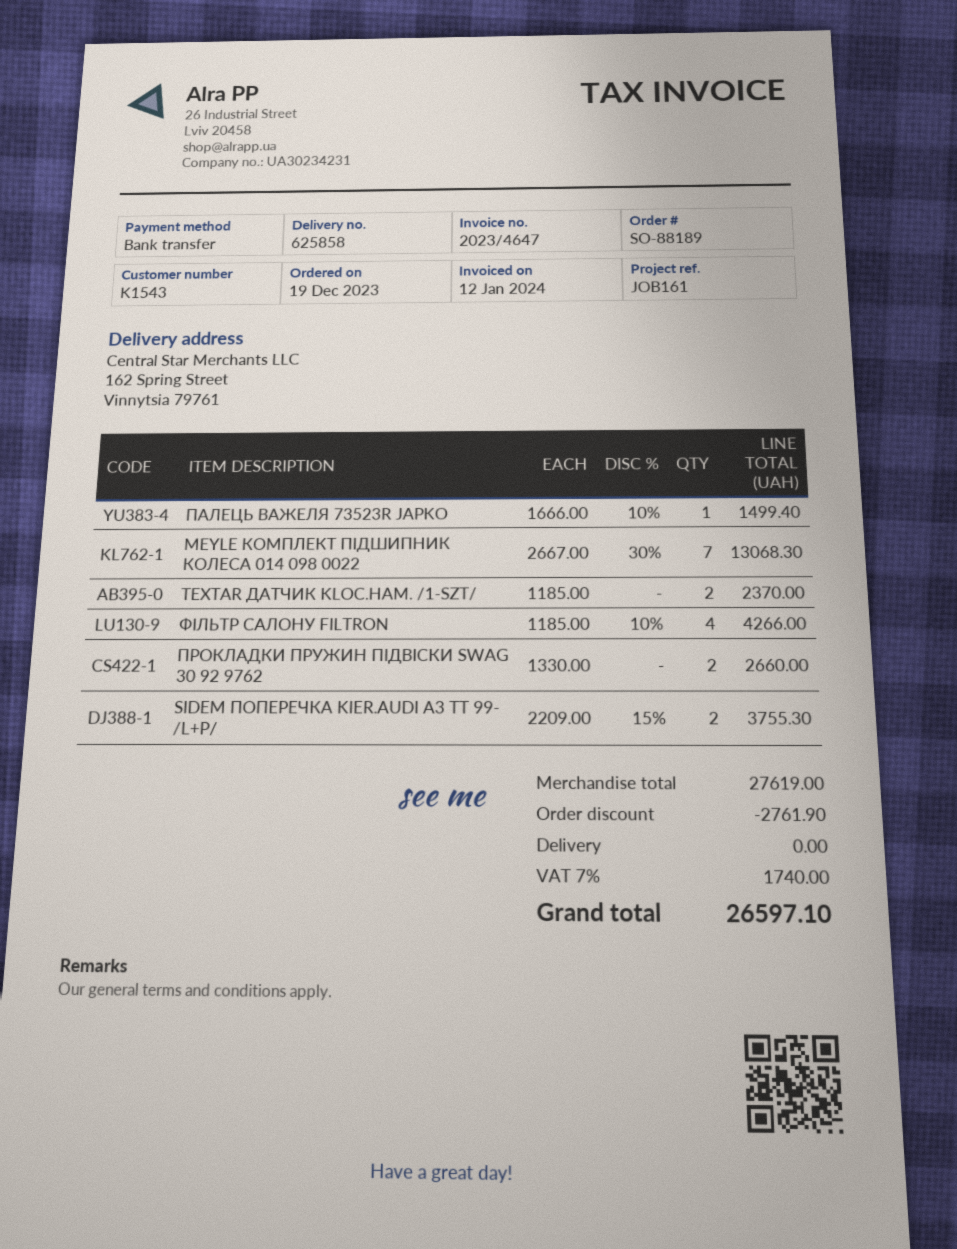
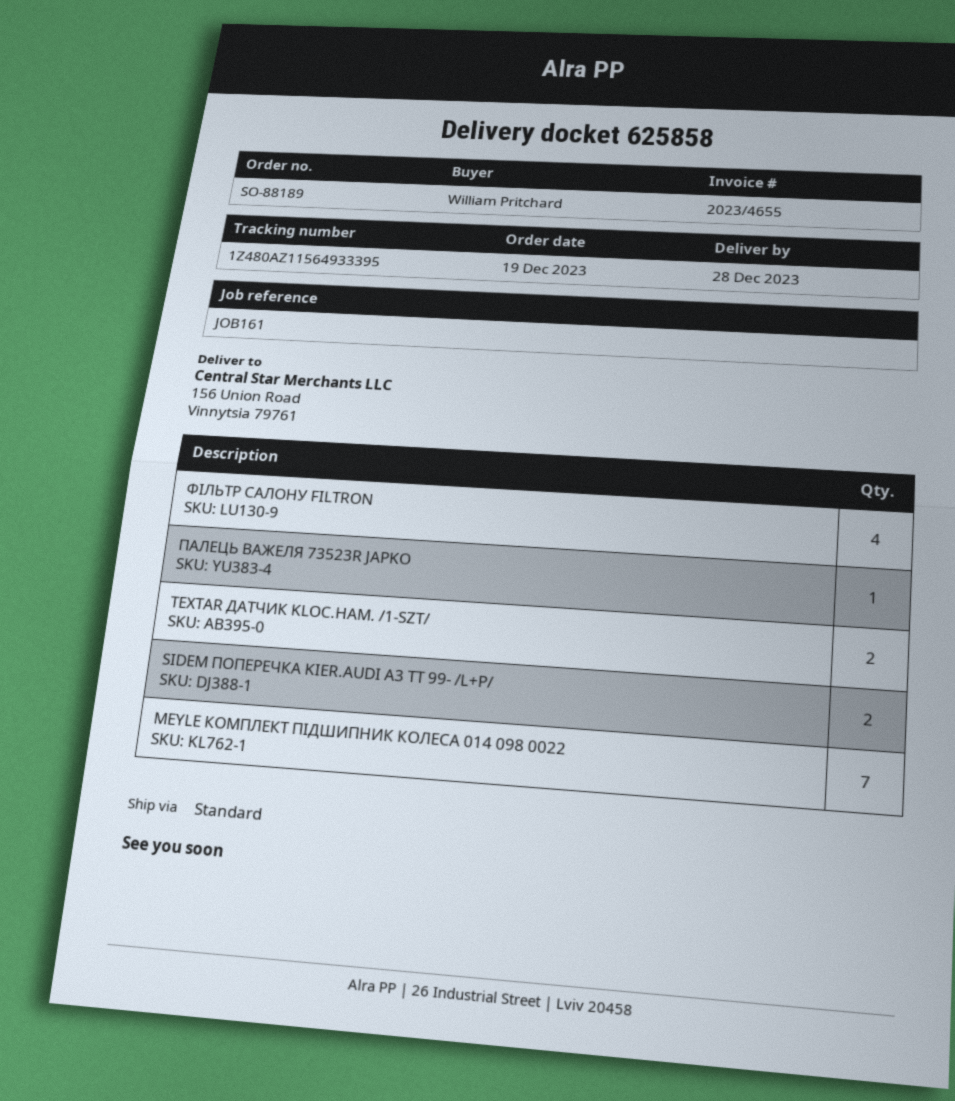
invoice number: 2023/4647 -> 2023/4655
ship to: 162 Spring Street, Vinnytsia 79761 -> 156 Union Road, Vinnytsia 79761
ПРОКЛАДКИ ПРУЖИН ПІДВІСКИ SWAG 30 92 9762: 2 -> none

